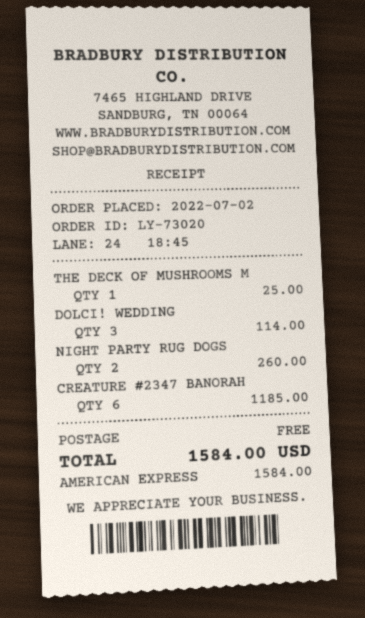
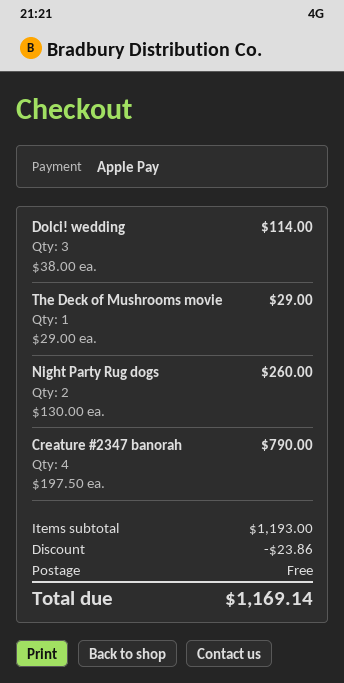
payment method: American Express -> Apple Pay
THE DECK OF MUSHROOMS M: 1 for 25.00 -> 1 for 29.00
CREATURE #2347 BANORAH: 6 for 1185.00 -> 4 for 790.00
discount: none -> 23.86
total: 1584.00 -> 1169.14

